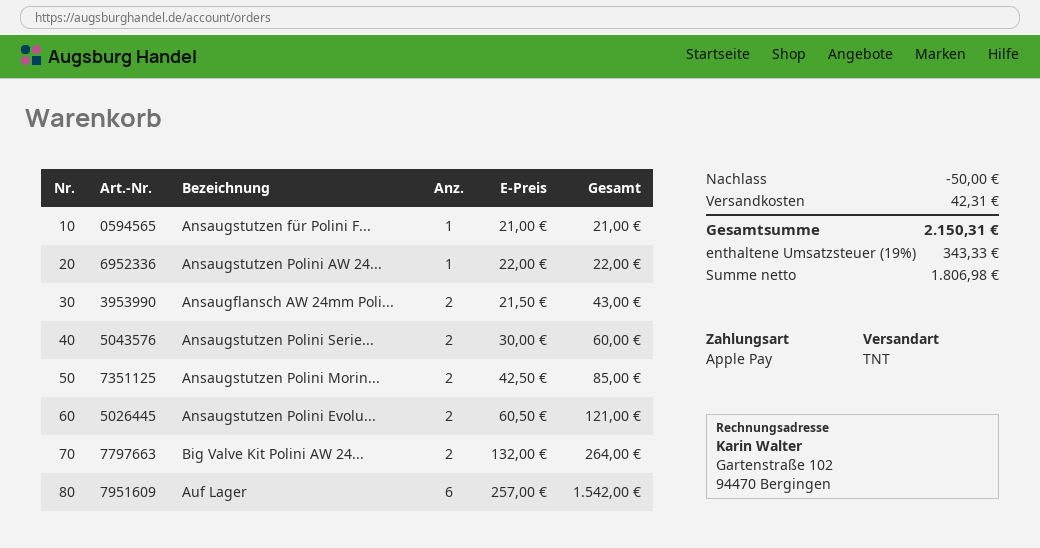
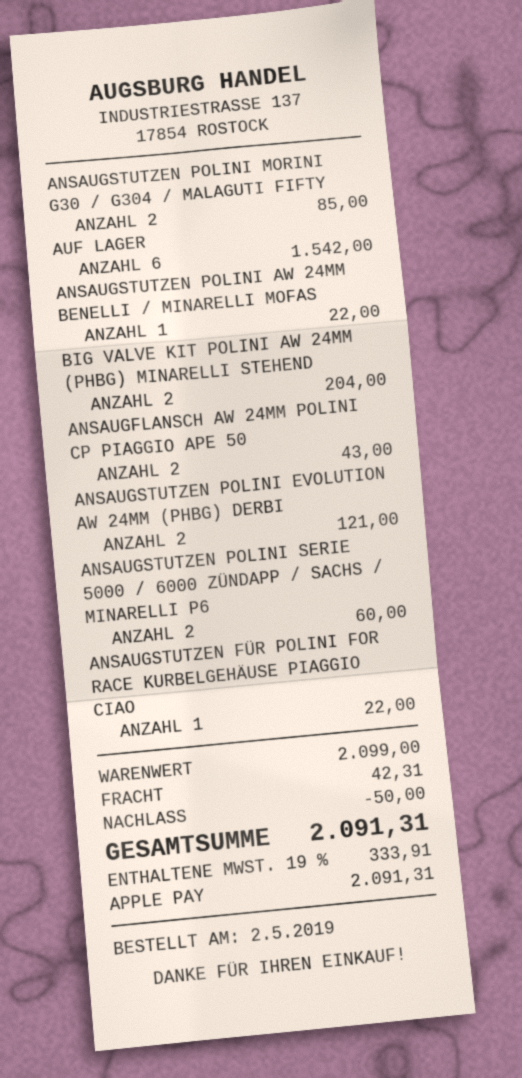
Ansaugstutzen für Polini F...: 1 for 21.00 -> 1 for 22.00
Big Valve Kit Polini AW 24...: 2 for 264.00 -> 2 for 204.00
tax: 19% = 343.33 -> 19% = 333.91
total: 2150.31 -> 2091.31

